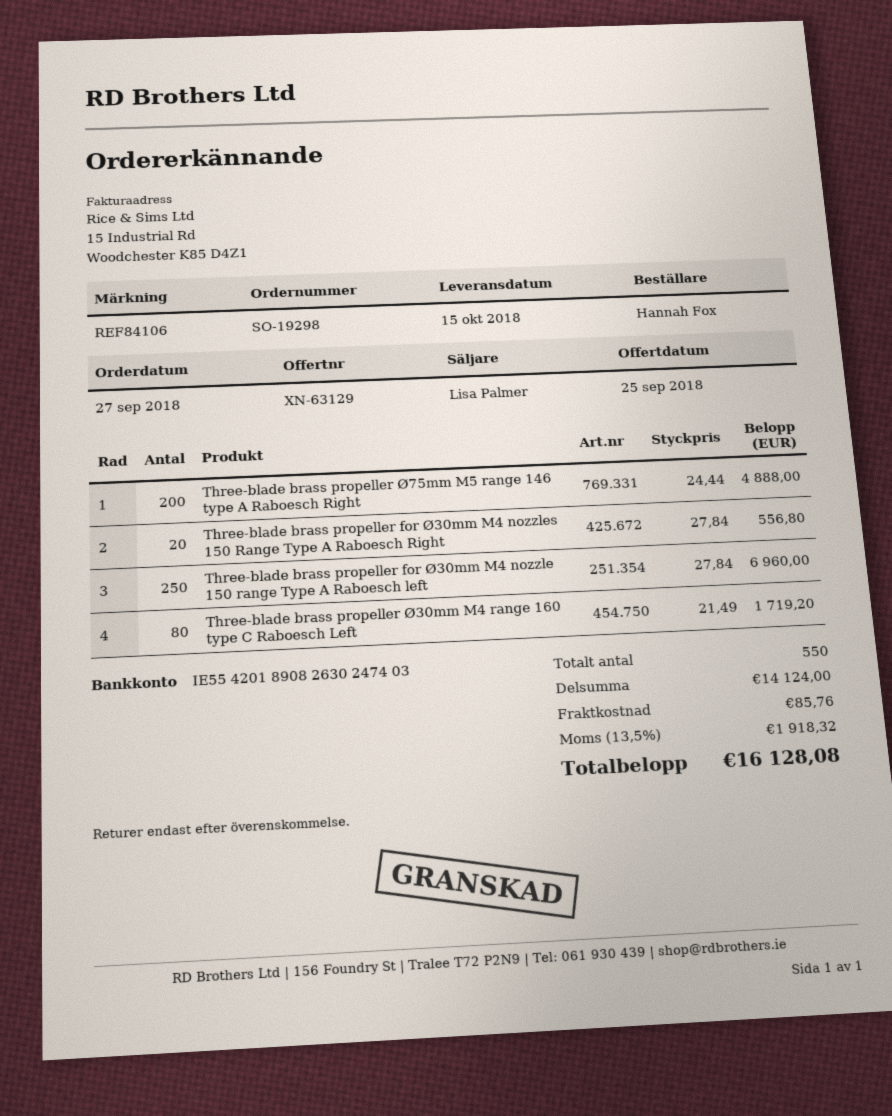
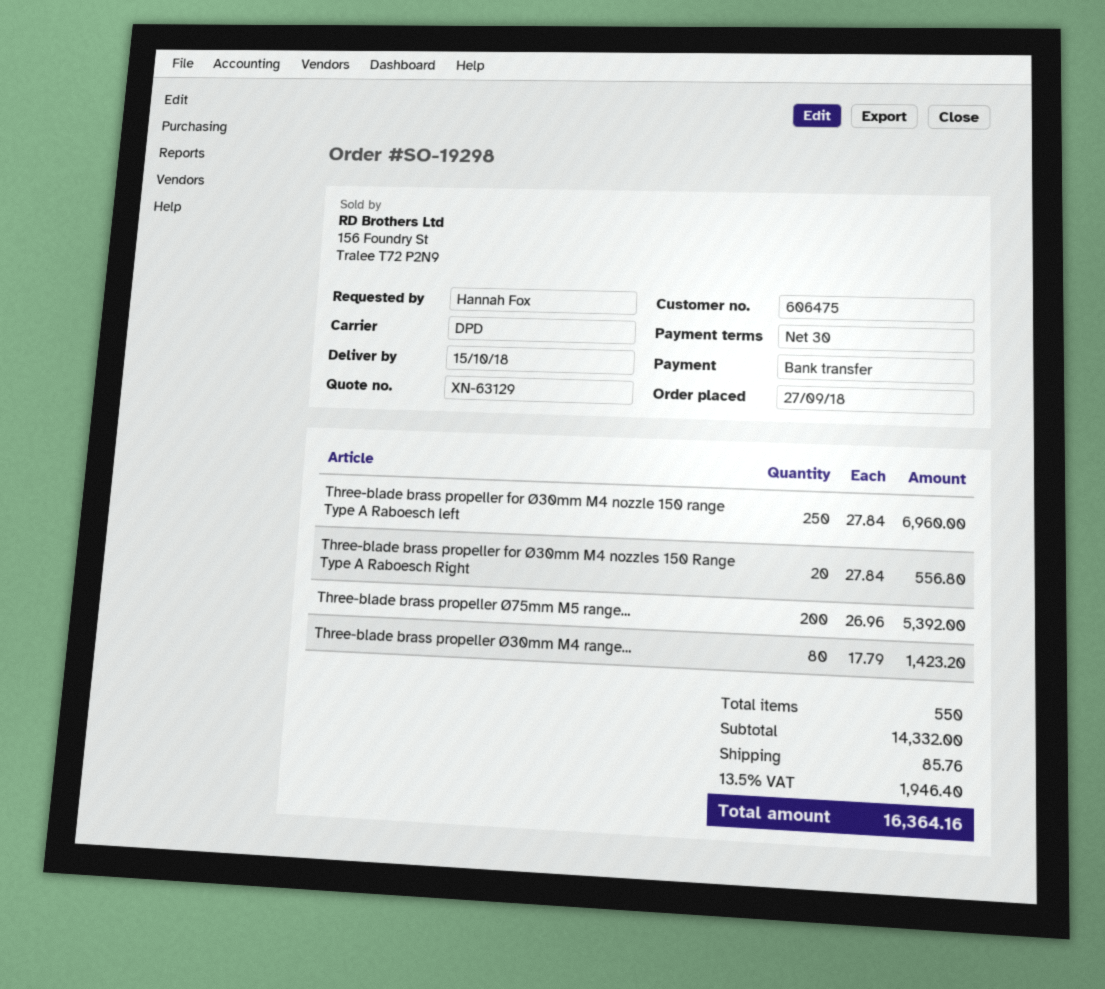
Three-blade brass propeller Ø75mm M5 range 146 type A Raboesch Right: 200 x 24.44 = 4888.00 -> 200 x 26.96 = 5392.00
Three-blade brass propeller Ø30mm M4 range 160 type C Raboesch Left: 80 x 21.49 = 1719.20 -> 80 x 17.79 = 1423.20
subtotal: 14124.00 -> 14332.00
tax: 13.5% = 1918.32 -> 13.5% = 1946.40
total: 16128.08 -> 16364.16

